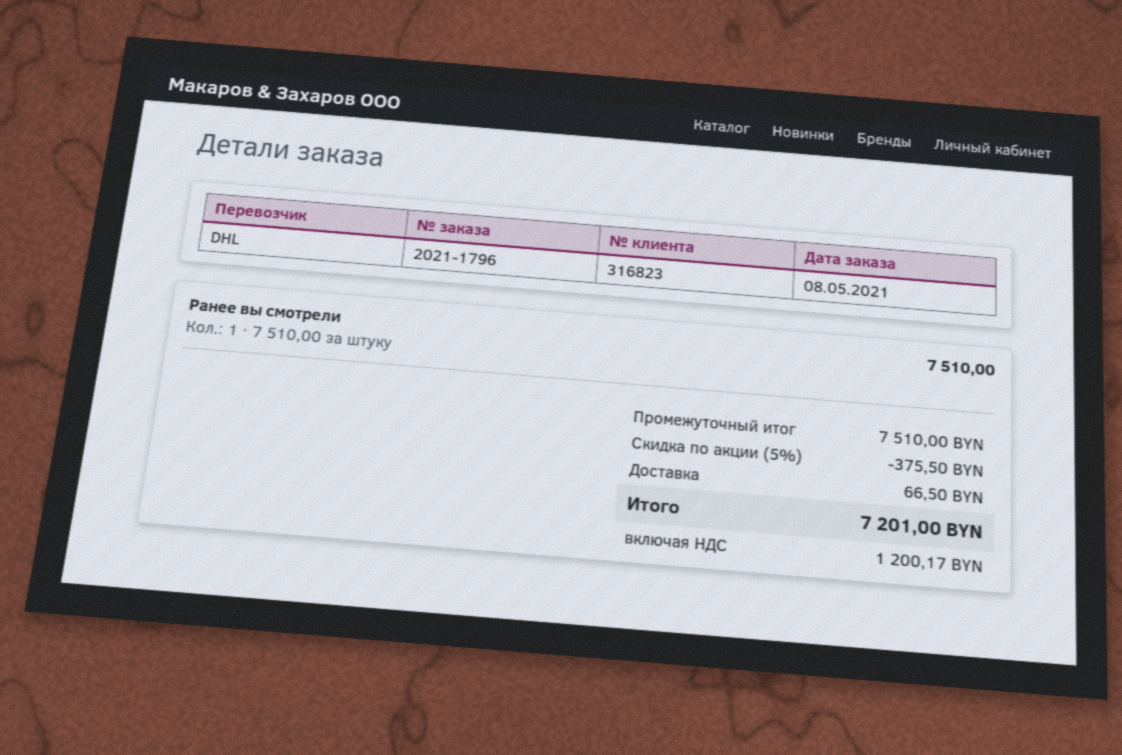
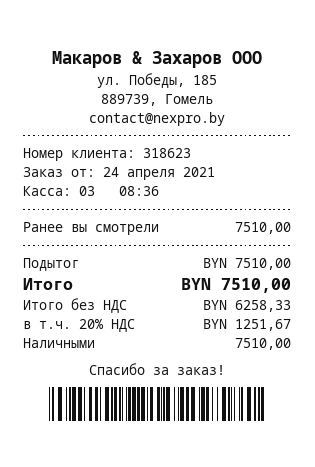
order date: 2021-05-08 -> 2021-04-24
customer number: 316823 -> 318623
discount: 5% = 375.50 -> none
shipping: 66.50 -> none
tax: 1200.17 -> 1251.67
total: 7201.00 -> 7510.00

